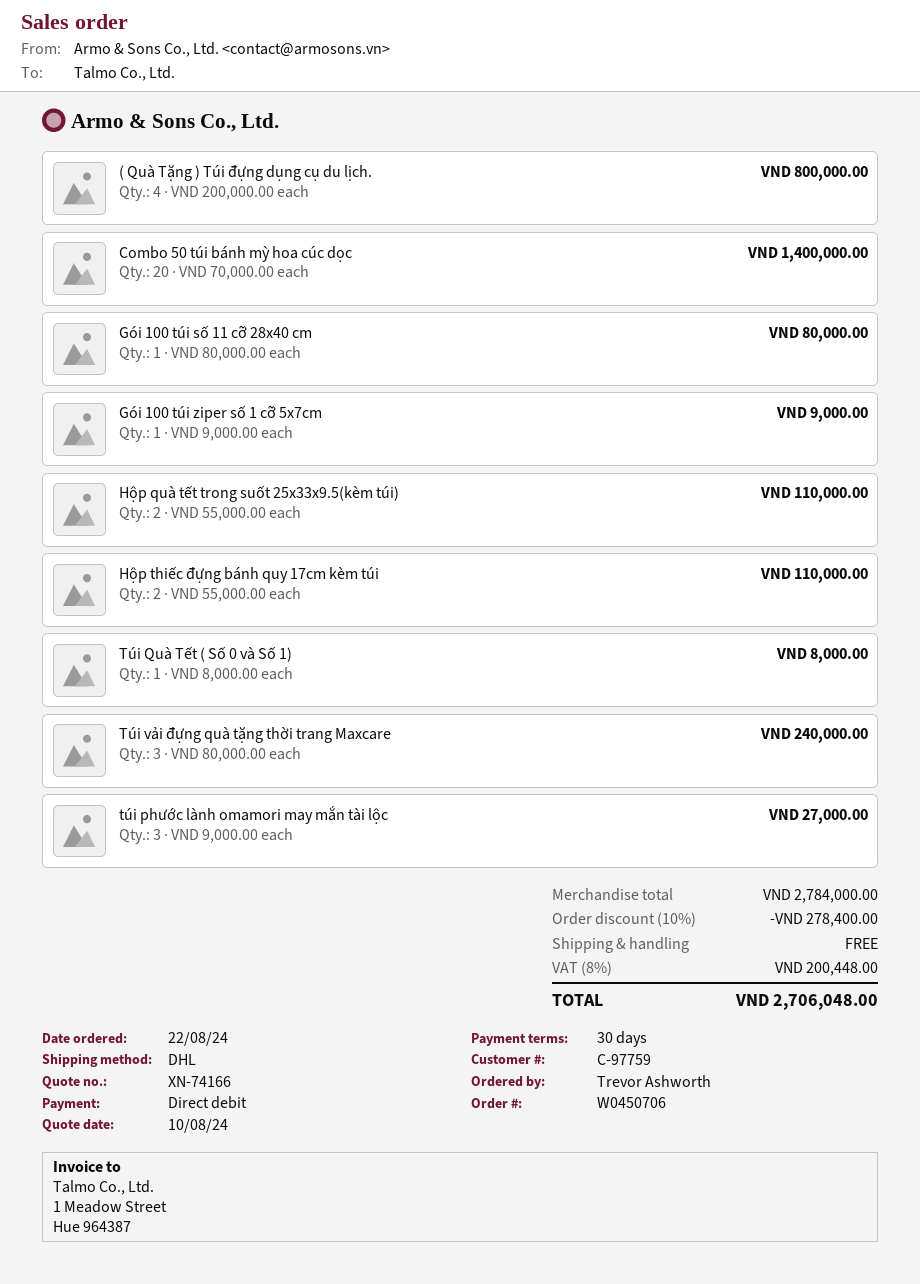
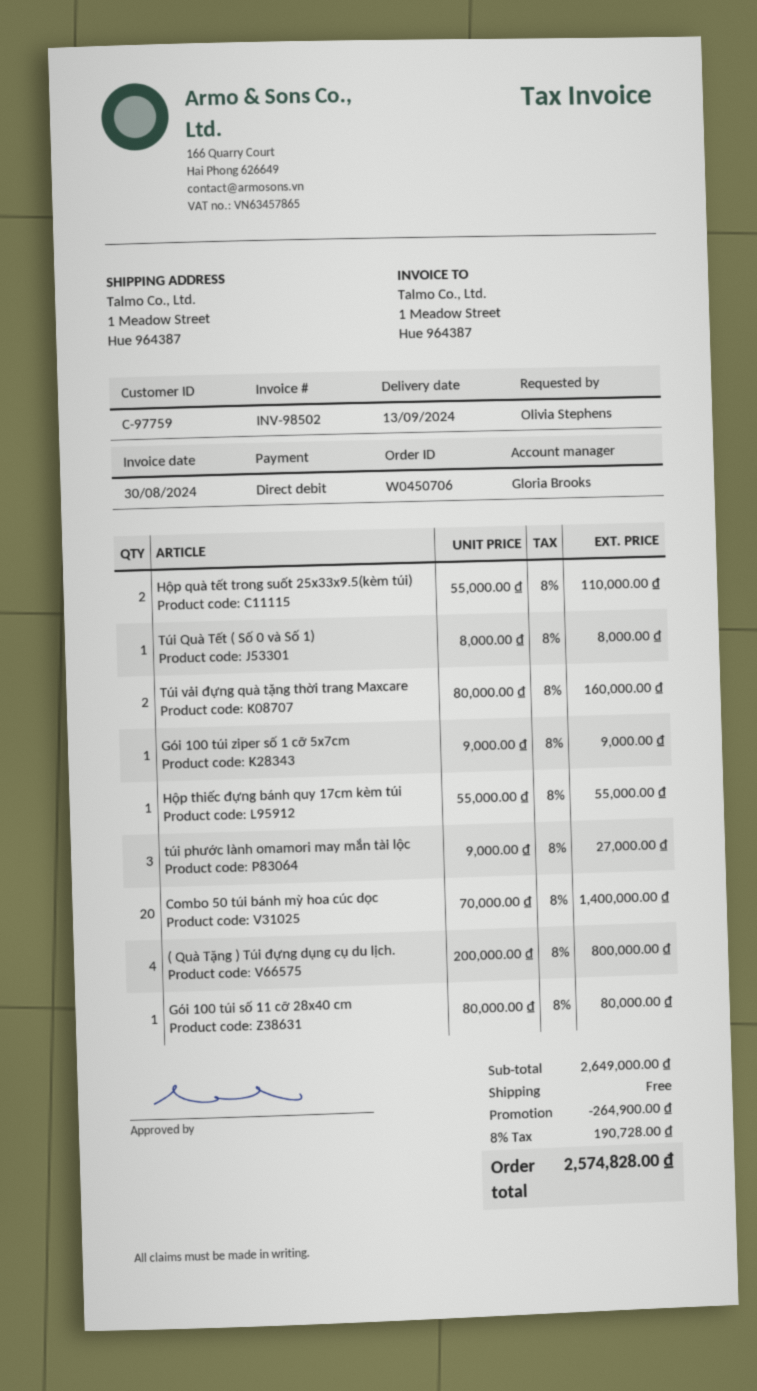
ordered by: Trevor Ashworth -> Olivia Stephens
Hộp thiếc đựng bánh quy 17cm kèm túi: 2 x 55000.00 = 110000.00 -> 1 x 55000.00 = 55000.00
Túi vải đựng quà tặng thời trang Maxcare: 3 x 80000.00 = 240000.00 -> 2 x 80000.00 = 160000.00
subtotal: 2784000.00 -> 2649000.00
discount: 278400.00 -> 264900.00
tax: 8% = 200448.00 -> 8% = 190728.00
total: 2706048.00 -> 2574828.00

